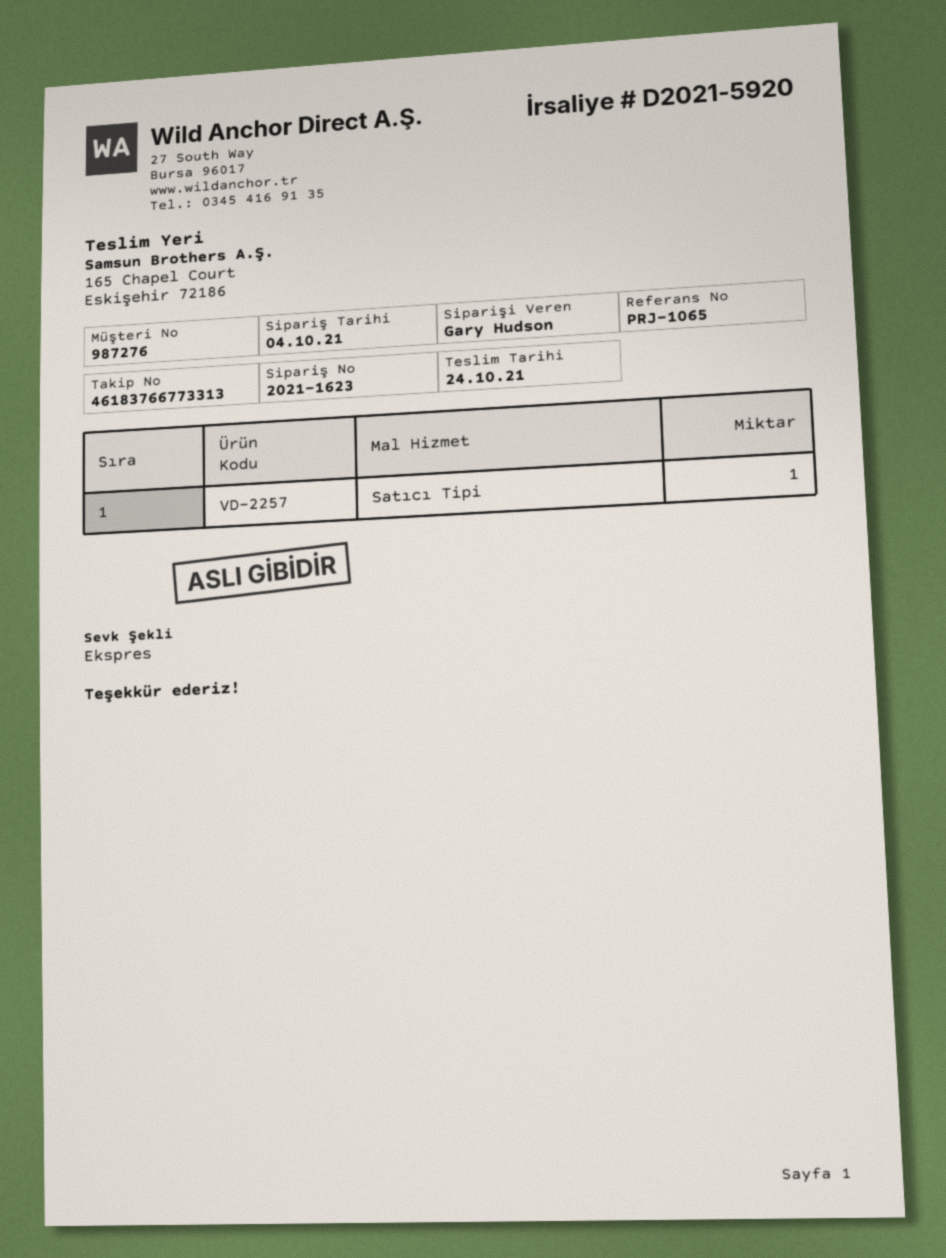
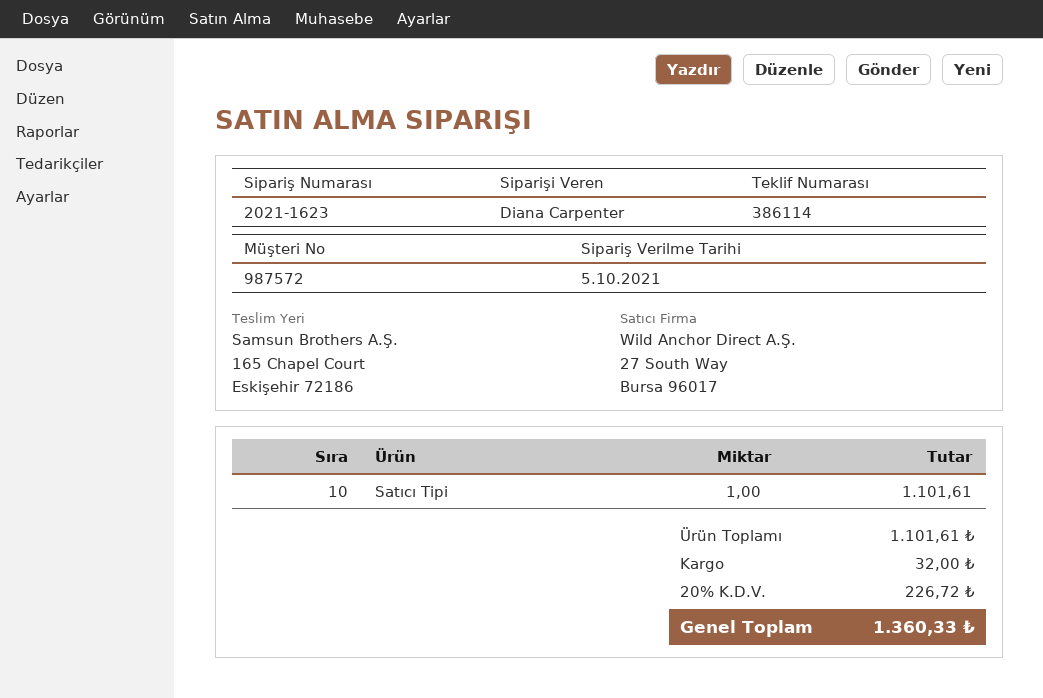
order date: 2021-10-04 -> 2021-10-05
customer number: 987276 -> 987572
ordered by: Gary Hudson -> Diana Carpenter

